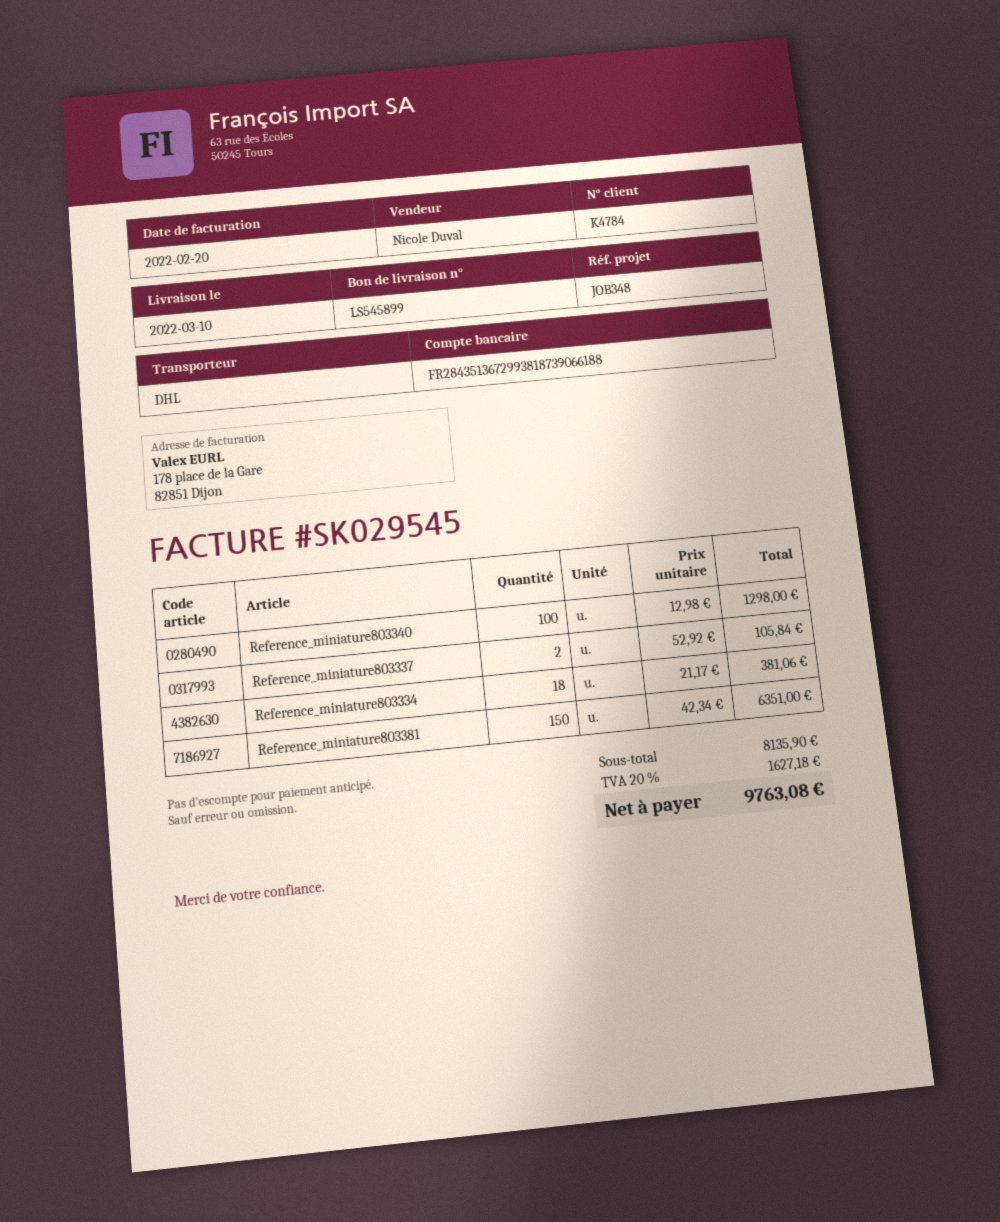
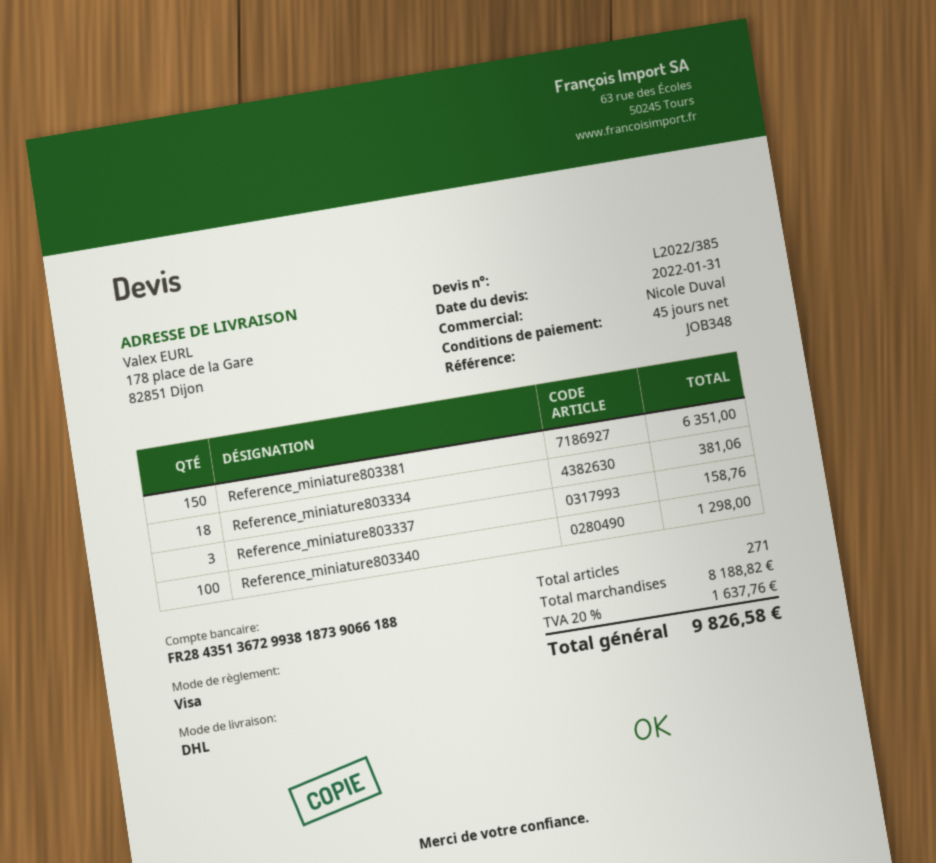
Reference_miniature803337: 2 for 105.84 -> 3 for 158.76
subtotal: 8135.90 -> 8188.82
tax: 20% = 1627.18 -> 20% = 1637.76
total: 9763.08 -> 9826.58

